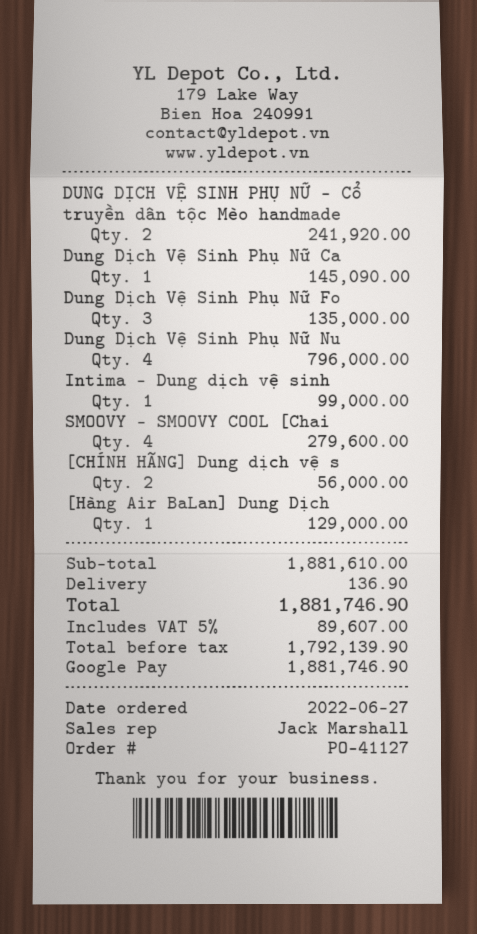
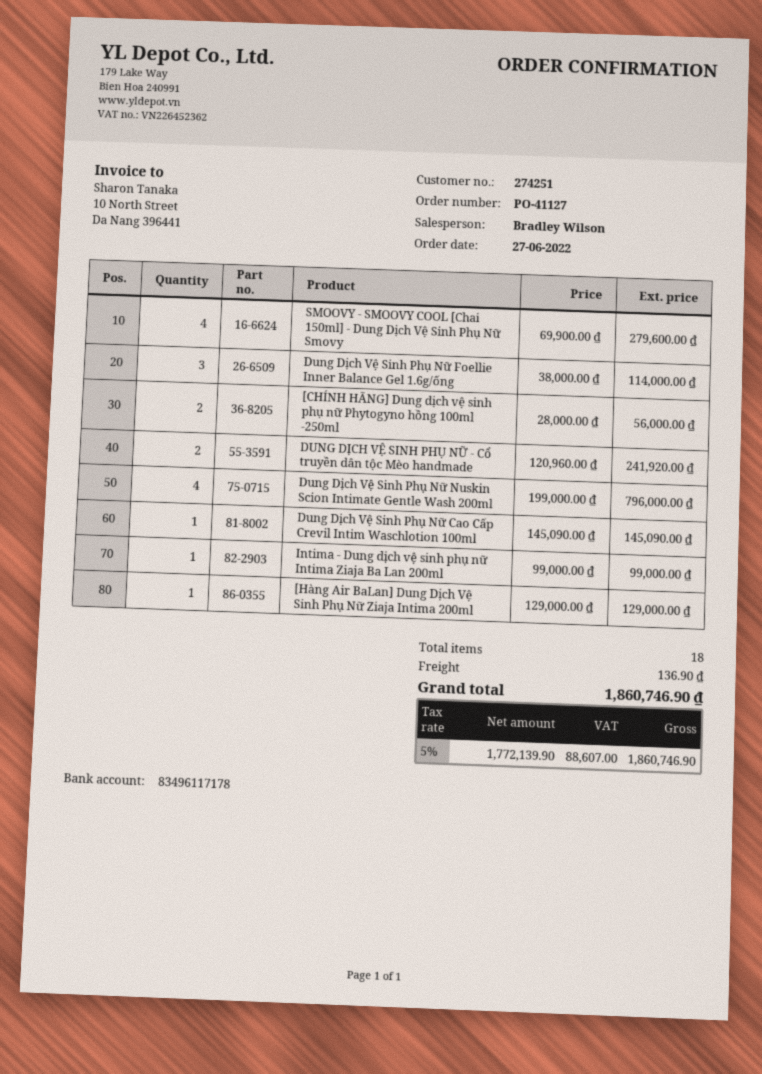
sales rep: Jack Marshall -> Bradley Wilson
Dung Dịch Vệ Sinh Phụ Nữ Fo: 3 for 135000.00 -> 3 for 114000.00
net: 1792139.90 -> 1772139.90
tax: 5% = 89607.00 -> 5% = 88607.00
total: 1881746.90 -> 1860746.90

